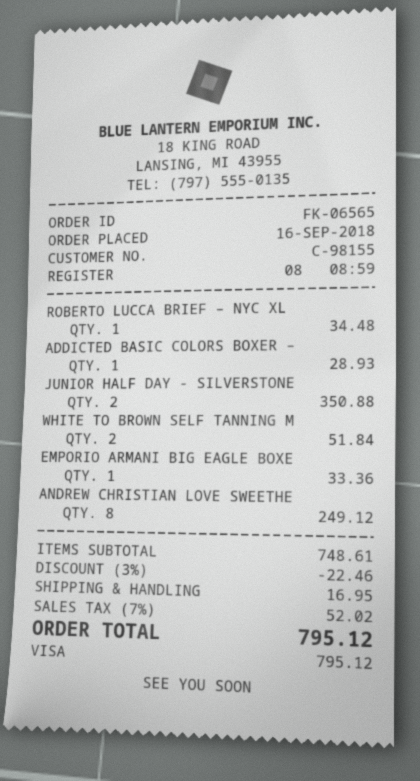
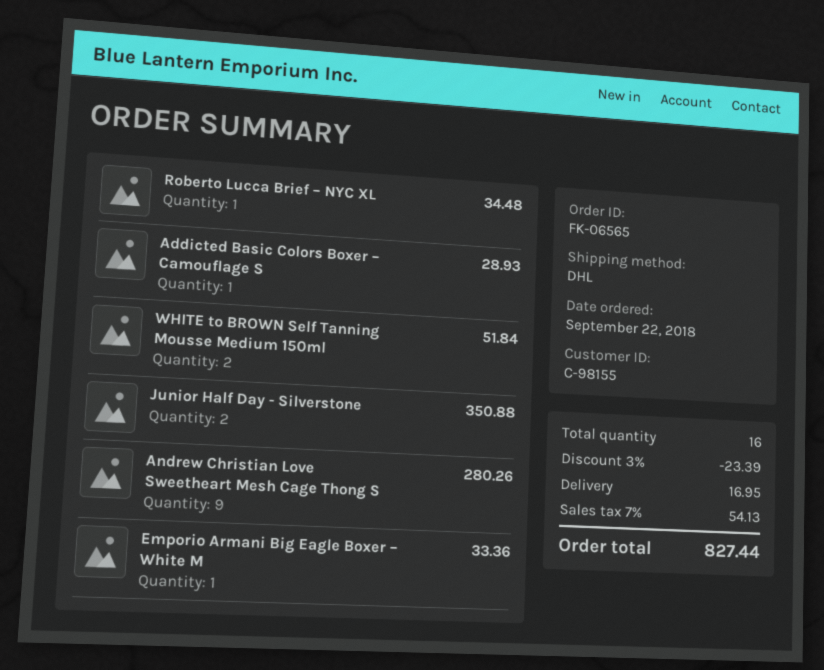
order date: 2018-09-16 -> 2018-09-22
ANDREW CHRISTIAN LOVE SWEETHE: 8 for 249.12 -> 9 for 280.26
discount: 3% = 22.46 -> 3% = 23.39
tax: 7% = 52.02 -> 7% = 54.13
total: 795.12 -> 827.44

